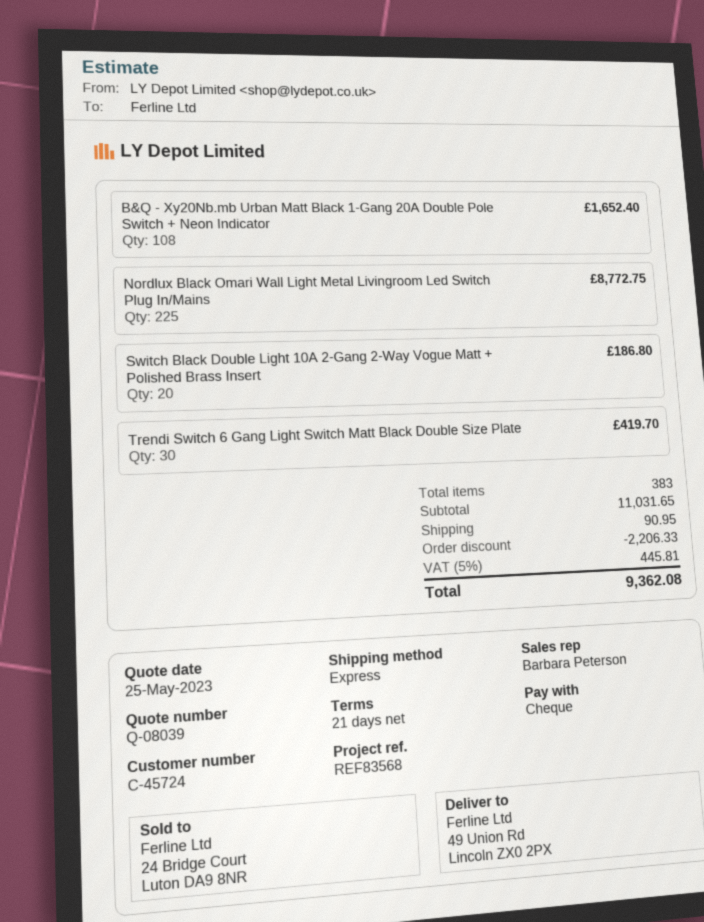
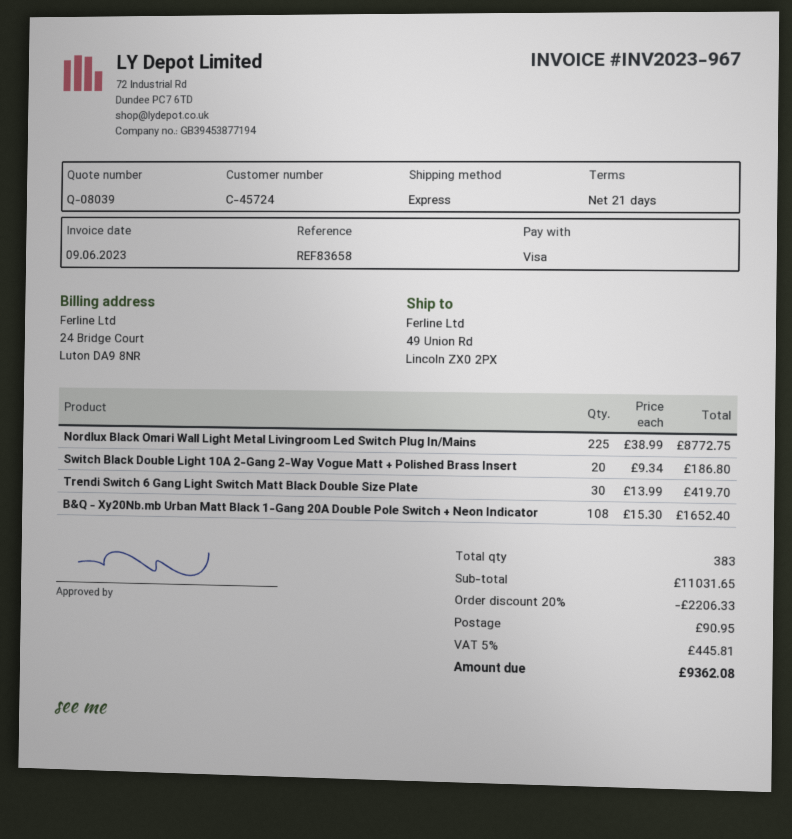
reference: REF83568 -> REF83658
payment method: cheque -> Visa

